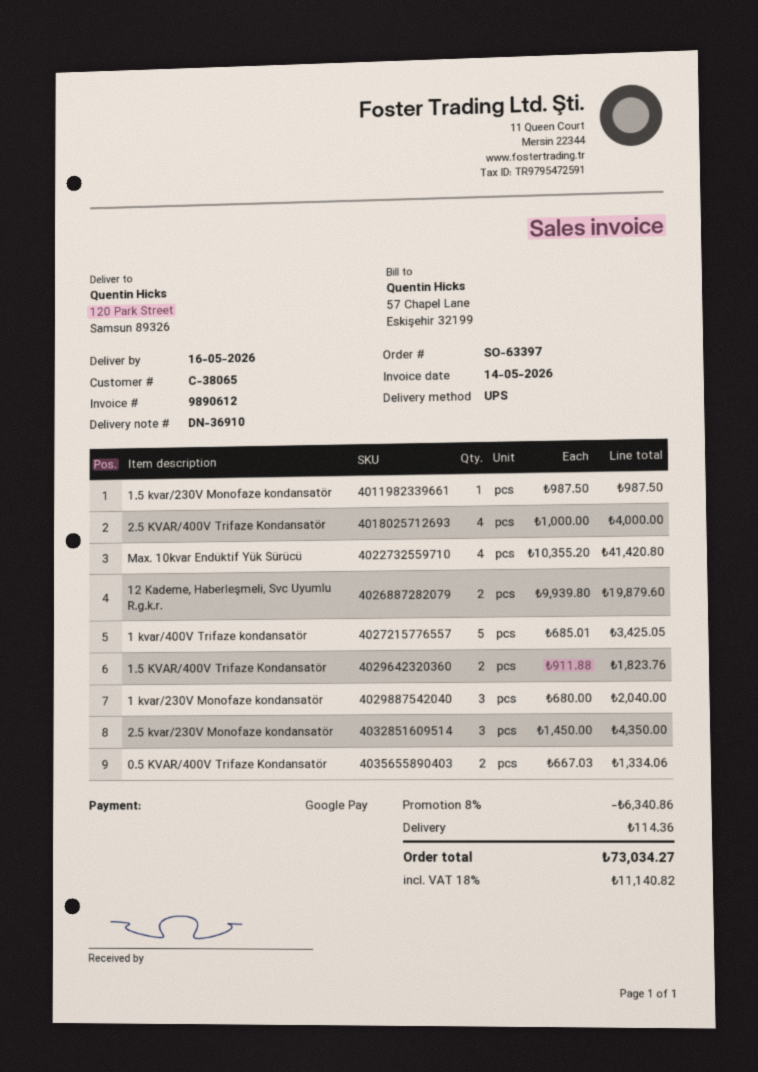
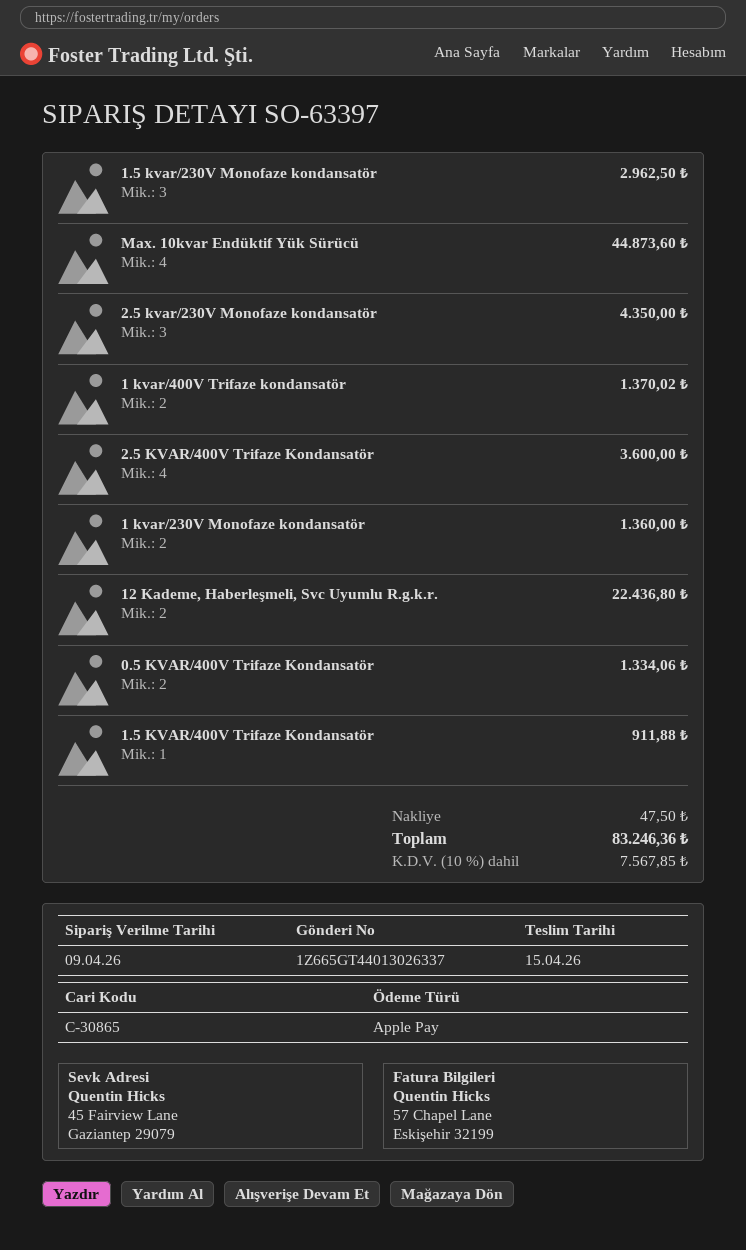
delivery date: 2026-05-16 -> 2026-04-15
customer number: C-38065 -> C-30865
payment method: Google Pay -> Apple Pay
ship to: 120 Park Street, Samsun 89326 -> 45 Fairview Lane, Gaziantep 29079
1.5 kvar/230V Monofaze kondansatör: 1 for 987.50 -> 3 for 2962.50
2.5 KVAR/400V Trifaze Kondansatör: 4 for 4000.00 -> 4 for 3600.00
Max. 10kvar Endüktif Yük Sürücü: 4 for 41420.80 -> 4 for 44873.60
12 Kademe, Haberleşmeli, Svc Uyumlu R.g.k.r.: 2 for 19879.60 -> 2 for 22436.80
1 kvar/400V Trifaze kondansatör: 5 for 3425.05 -> 2 for 1370.02
1.5 KVAR/400V Trifaze Kondansatör: 2 for 1823.76 -> 1 for 911.88
1 kvar/230V Monofaze kondansatör: 3 for 2040.00 -> 2 for 1360.00
discount: 8% = 6340.86 -> none
shipping: 114.36 -> 47.50
tax: 18% = 11140.82 -> 10% = 7567.85
total: 73034.27 -> 83246.36

